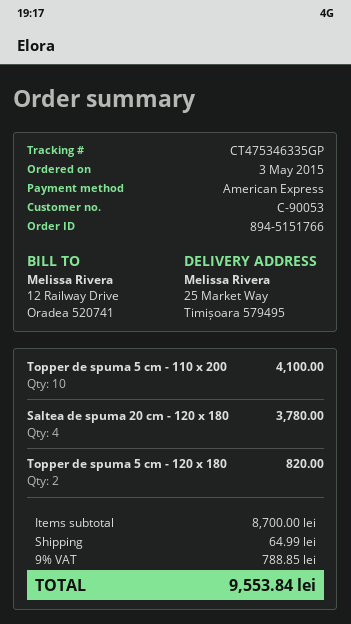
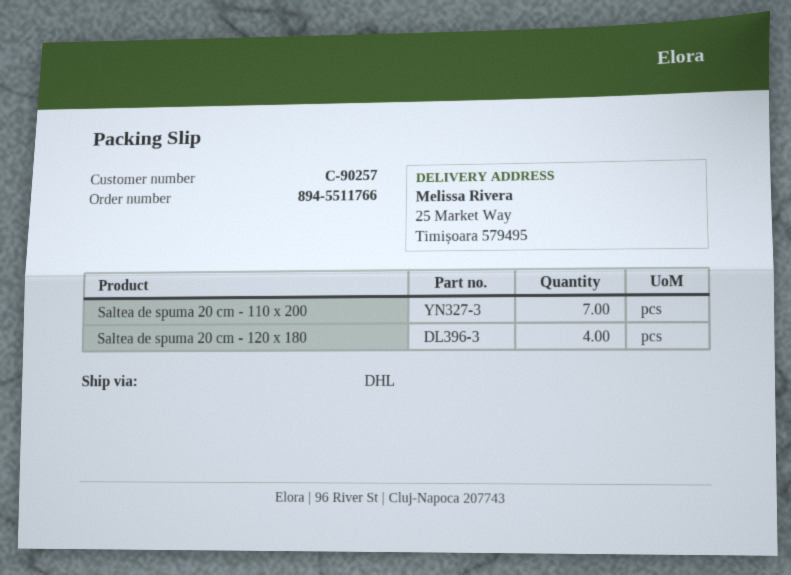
order number: 894-5151766 -> 894-5511766
customer number: C-90053 -> C-90257
Topper de spuma 5 cm - 110 x 200: 10 -> none
Topper de spuma 5 cm - 120 x 180: 2 -> none
Saltea de spuma 20 cm - 110 x 200: none -> 7

